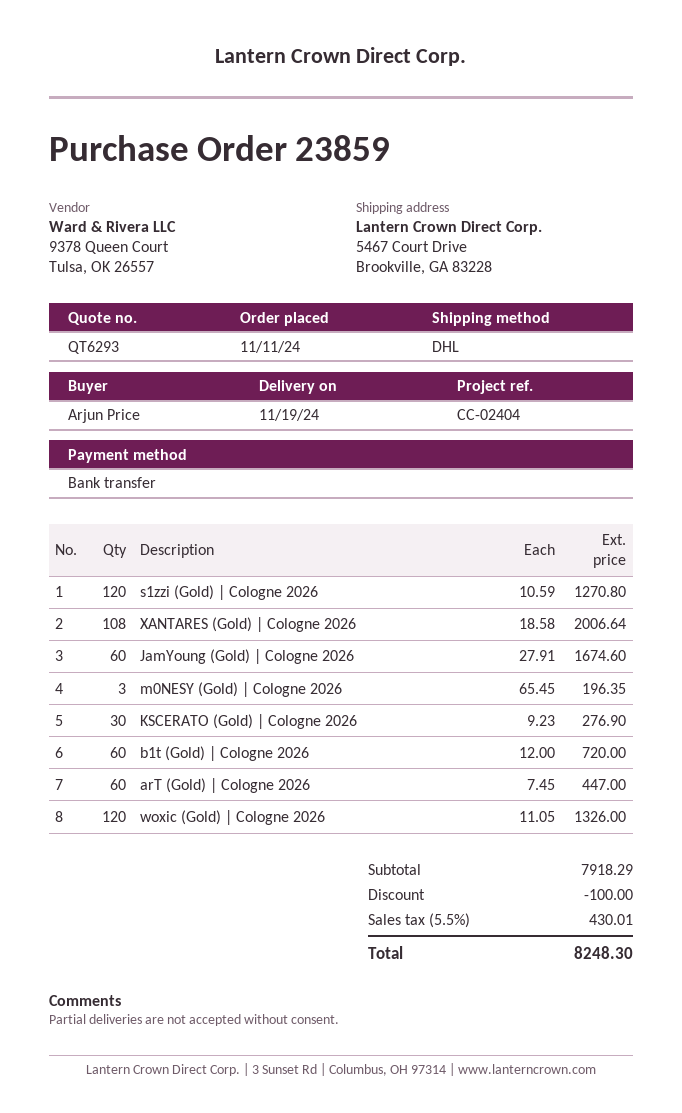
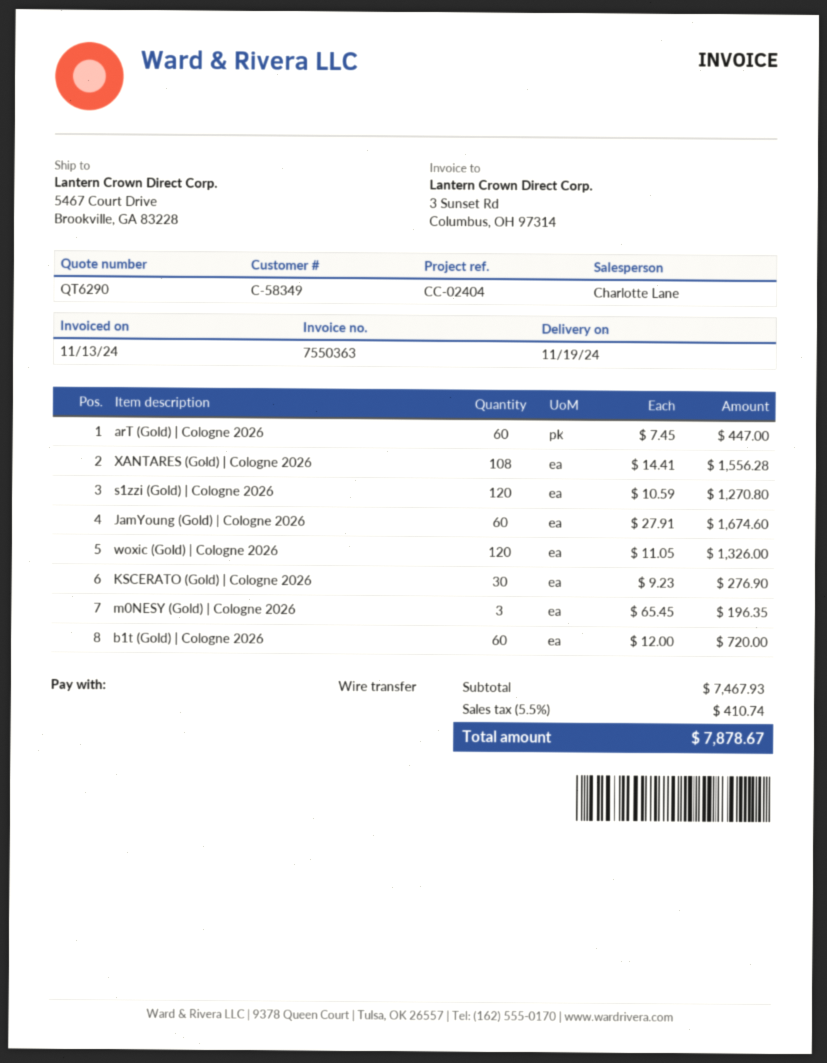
quote number: QT6293 -> QT6290
XANTARES (Gold) | Cologne 2026: 108 x 18.58 = 2006.64 -> 108 x 14.41 = 1556.28
subtotal: 7918.29 -> 7467.93
discount: 100.00 -> none
tax: 5.5% = 430.01 -> 5.5% = 410.74
total: 8248.30 -> 7878.67

